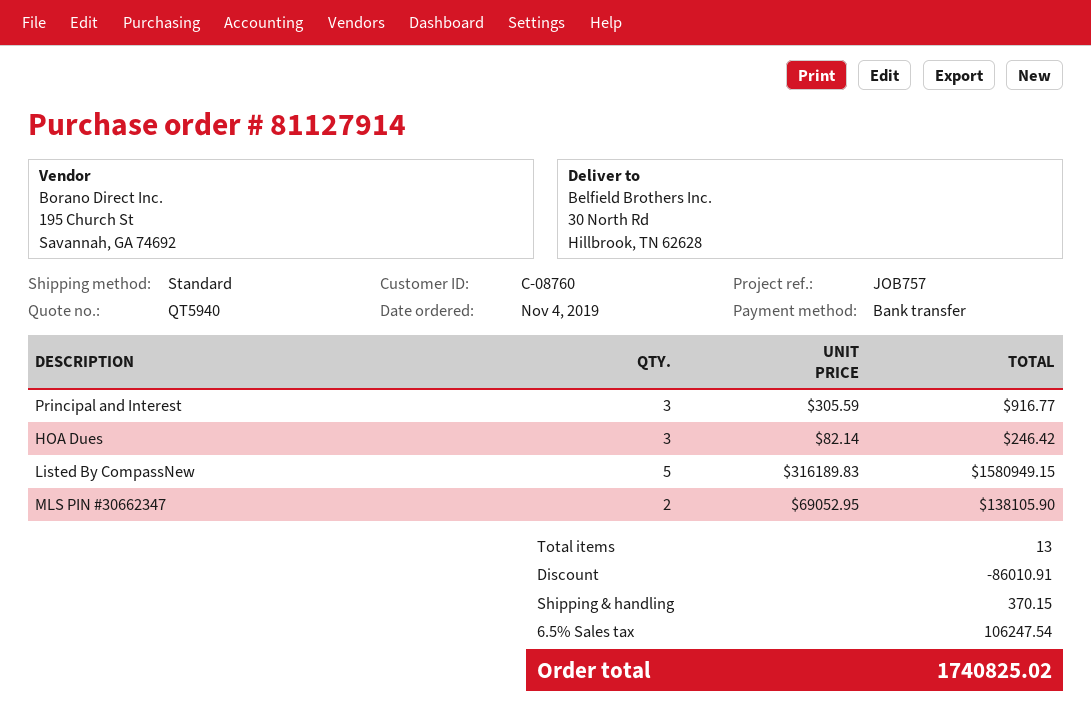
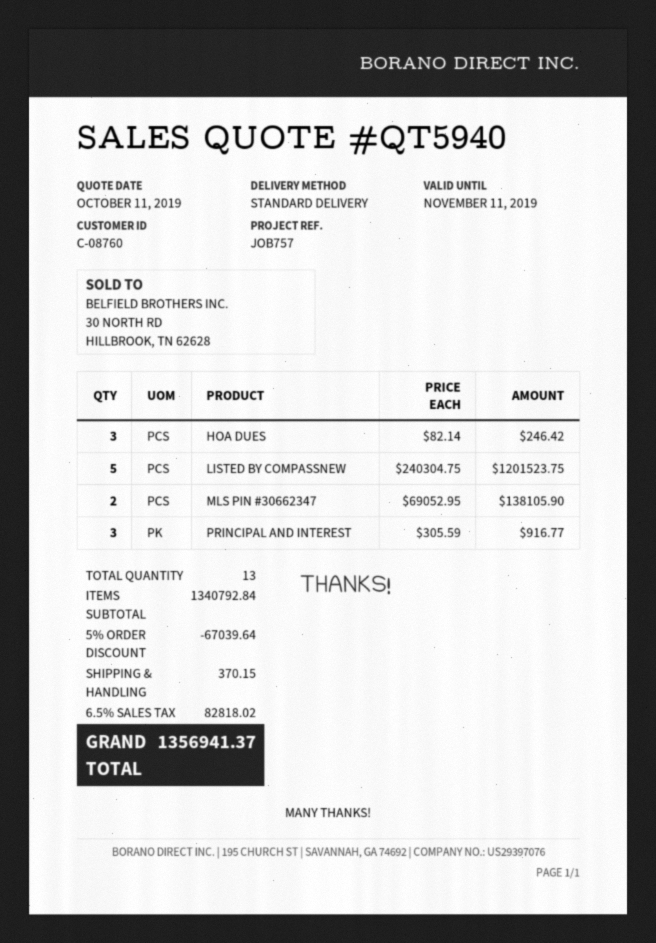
Listed By CompassNew: 5 x 316189.83 = 1580949.15 -> 5 x 240304.75 = 1201523.75
discount: 86010.91 -> 67039.64
tax: 6.5% = 106247.54 -> 6.5% = 82818.02
total: 1740825.02 -> 1356941.37

